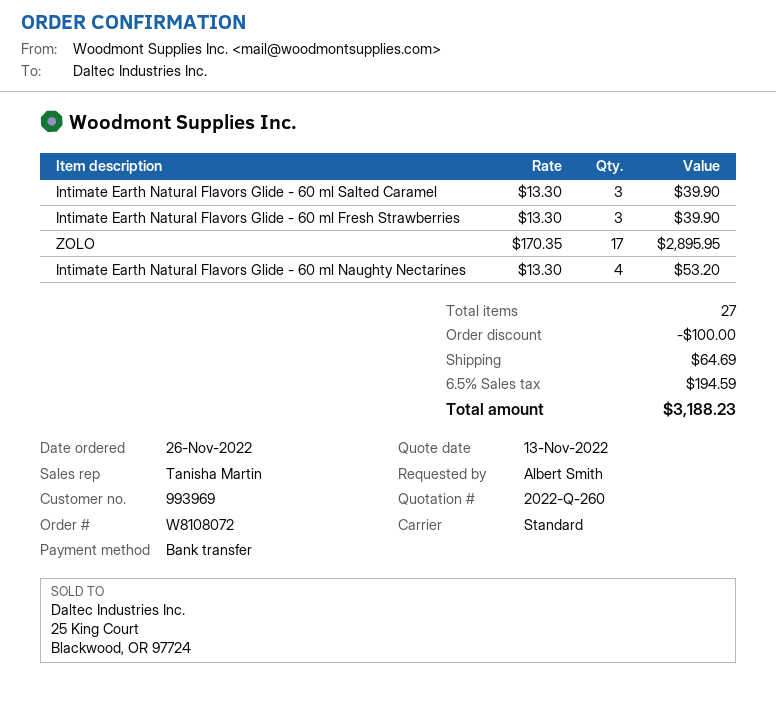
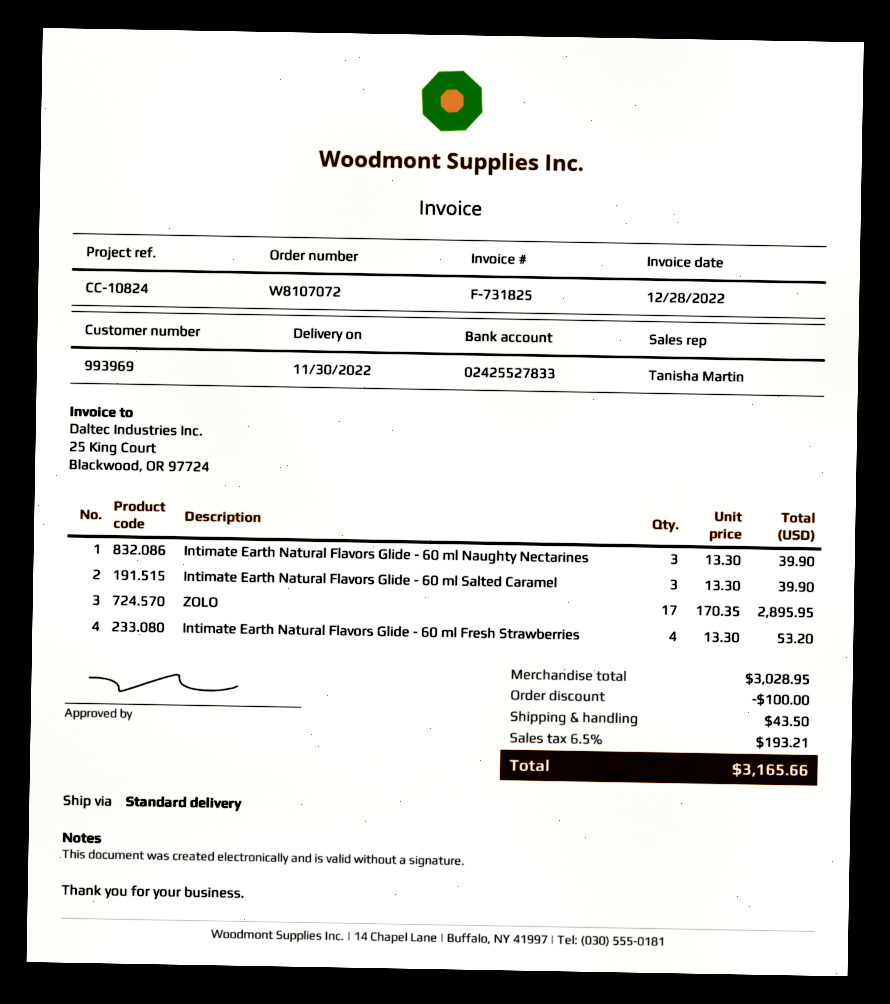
order number: W8108072 -> W8107072
Intimate Earth Natural Flavors Glide - 60 ml Fresh Strawberries: 3 x 13.30 = 39.90 -> 4 x 13.30 = 53.20
Intimate Earth Natural Flavors Glide - 60 ml Naughty Nectarines: 4 x 13.30 = 53.20 -> 3 x 13.30 = 39.90
shipping: 64.69 -> 43.50
tax: 6.5% = 194.59 -> 6.5% = 193.21
total: 3188.23 -> 3165.66

